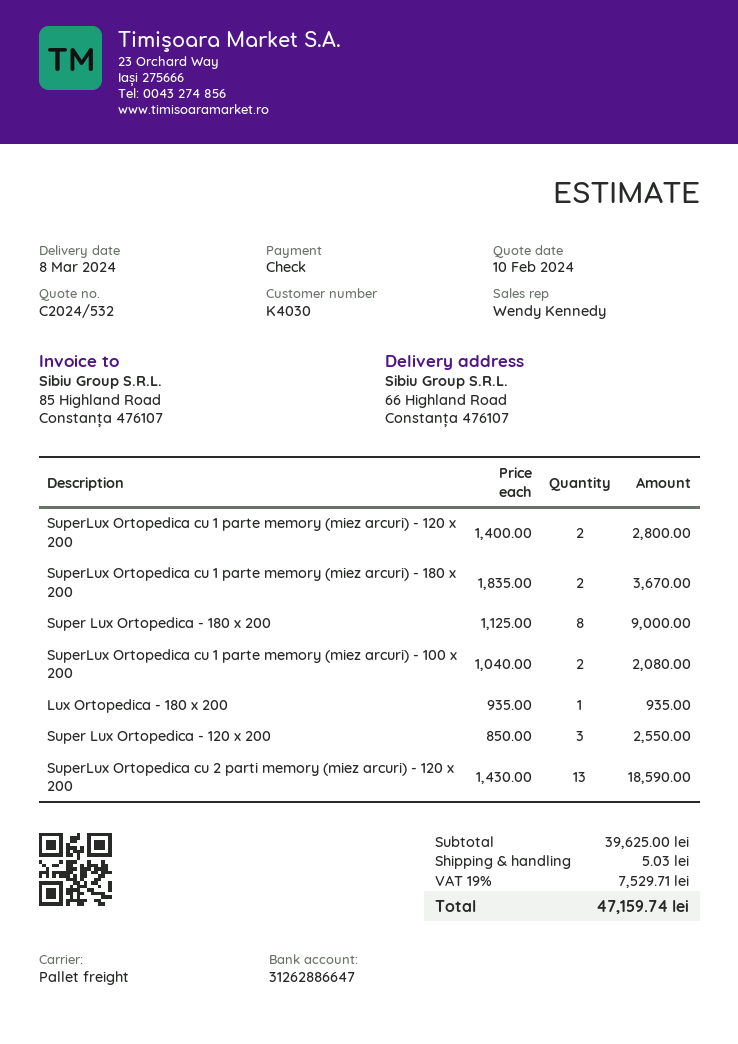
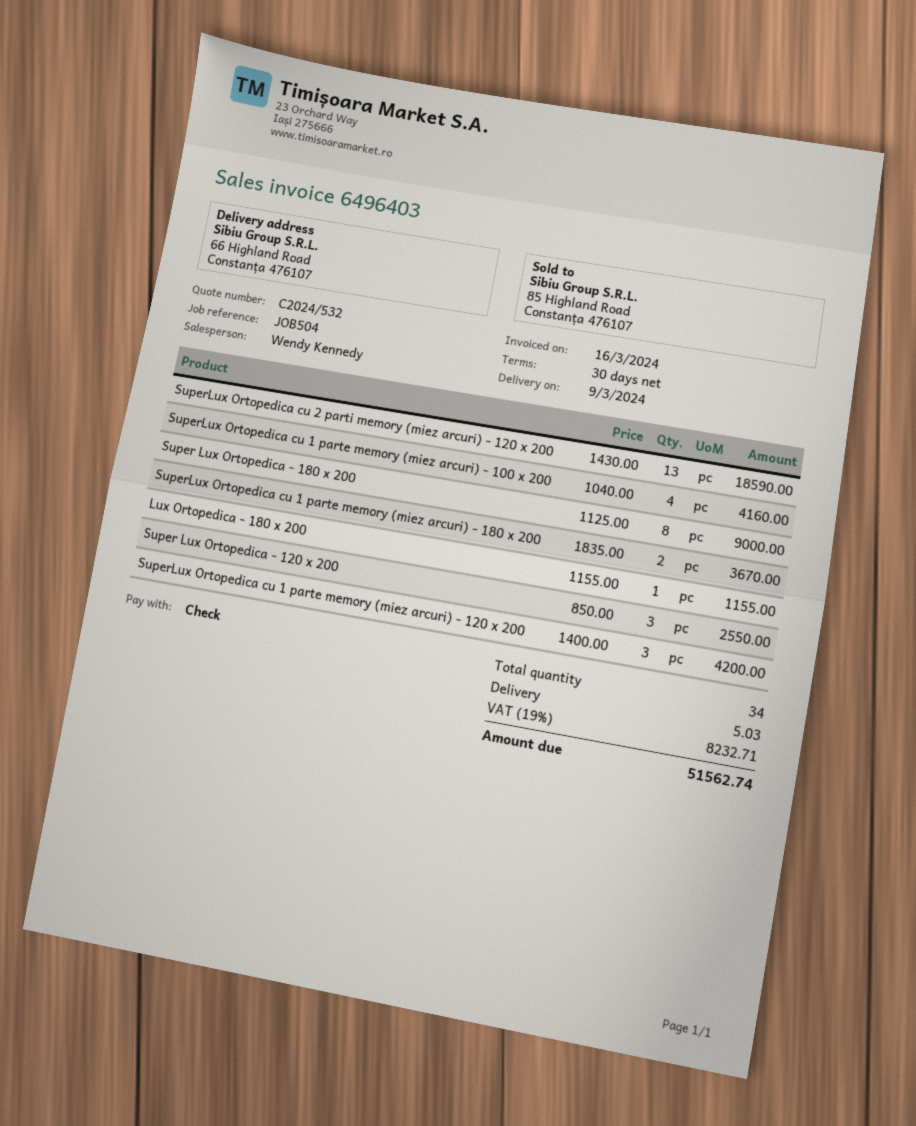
delivery date: 2024-03-08 -> 2024-03-09
SuperLux Ortopedica cu 1 parte memory (miez arcuri) - 120 x 200: 2 x 1400.00 = 2800.00 -> 3 x 1400.00 = 4200.00
SuperLux Ortopedica cu 1 parte memory (miez arcuri) - 100 x 200: 2 x 1040.00 = 2080.00 -> 4 x 1040.00 = 4160.00
Lux Ortopedica - 180 x 200: 1 x 935.00 = 935.00 -> 1 x 1155.00 = 1155.00
tax: 19% = 7529.71 -> 19% = 8232.71
total: 47159.74 -> 51562.74

